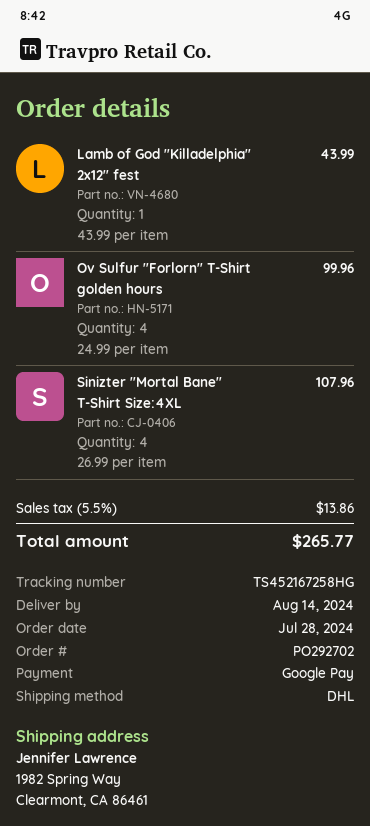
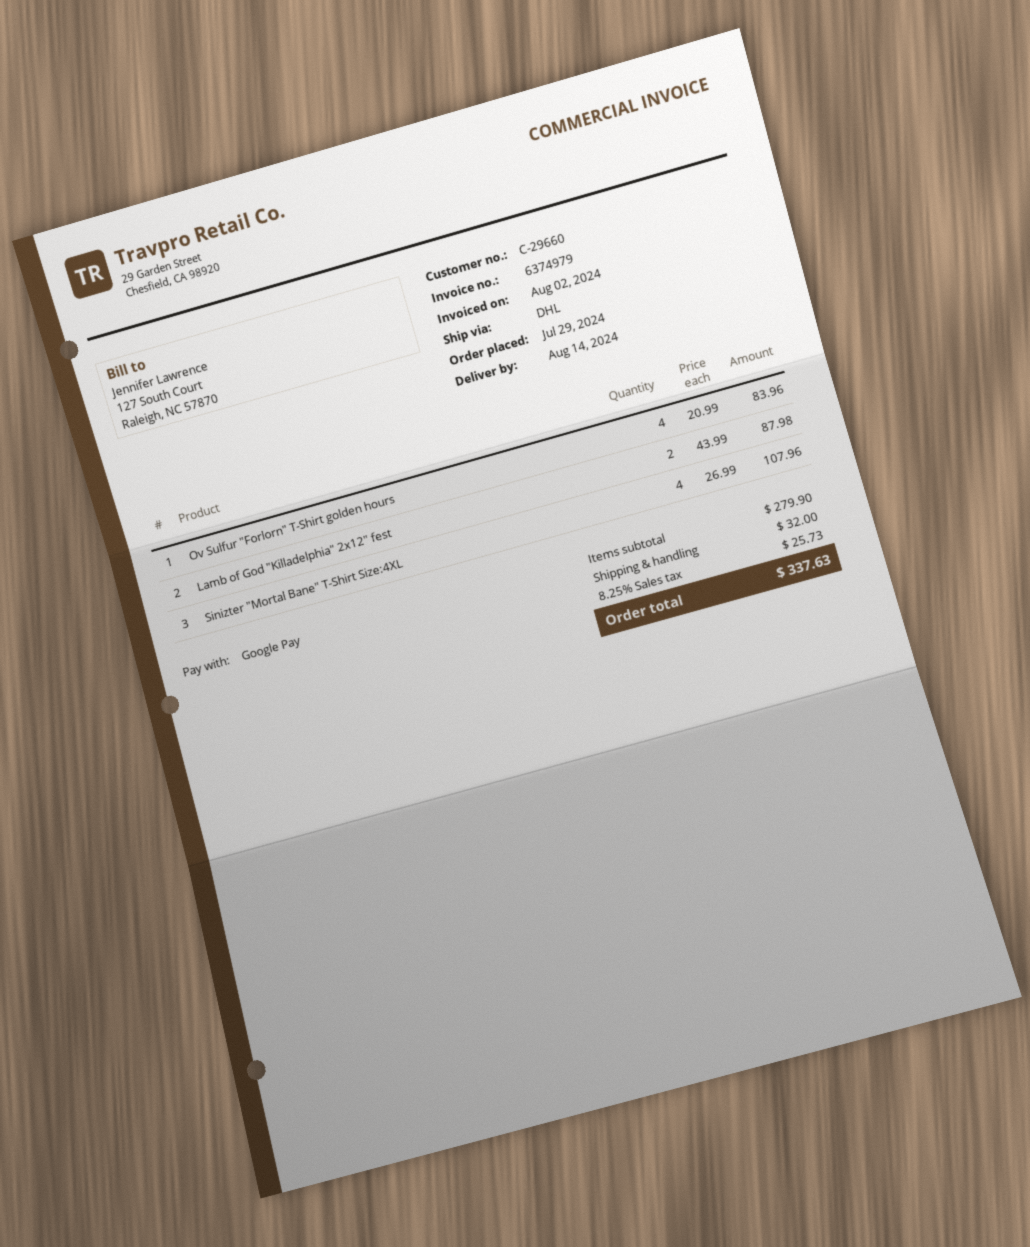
order date: 2024-07-28 -> 2024-07-29
Lamb of God "Killadelphia" 2x12" fest: 1 x 43.99 = 43.99 -> 2 x 43.99 = 87.98
Ov Sulfur "Forlorn" T-Shirt golden hours: 4 x 24.99 = 99.96 -> 4 x 20.99 = 83.96
shipping: none -> 32.00
tax: 5.5% = 13.86 -> 8.25% = 25.73
total: 265.77 -> 337.63

